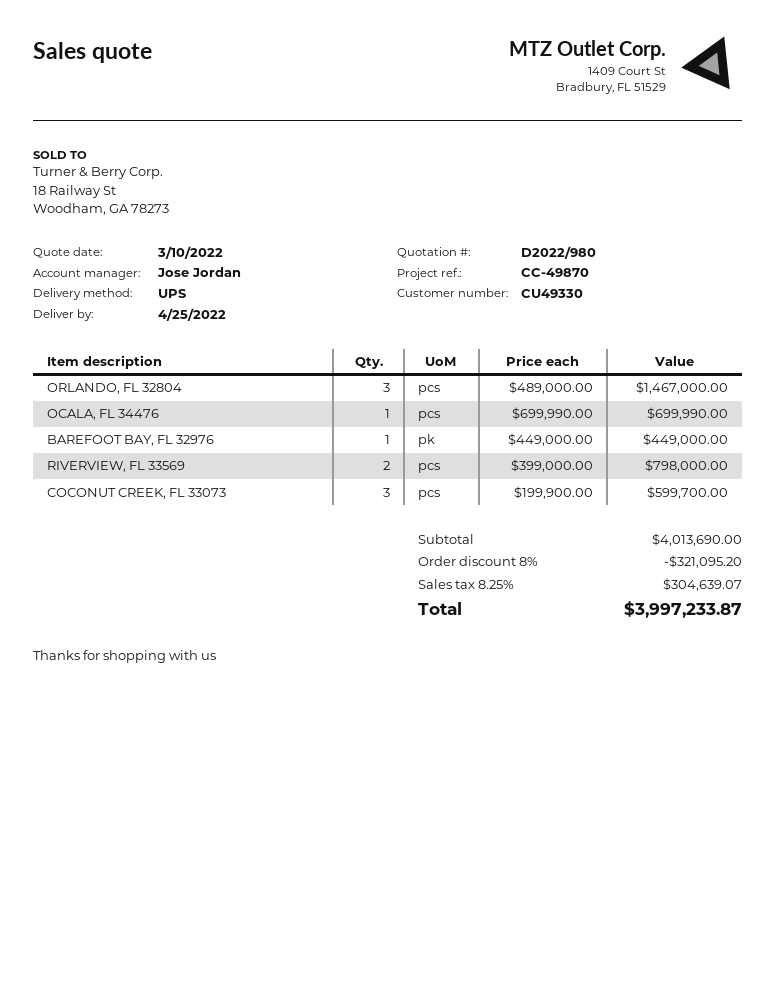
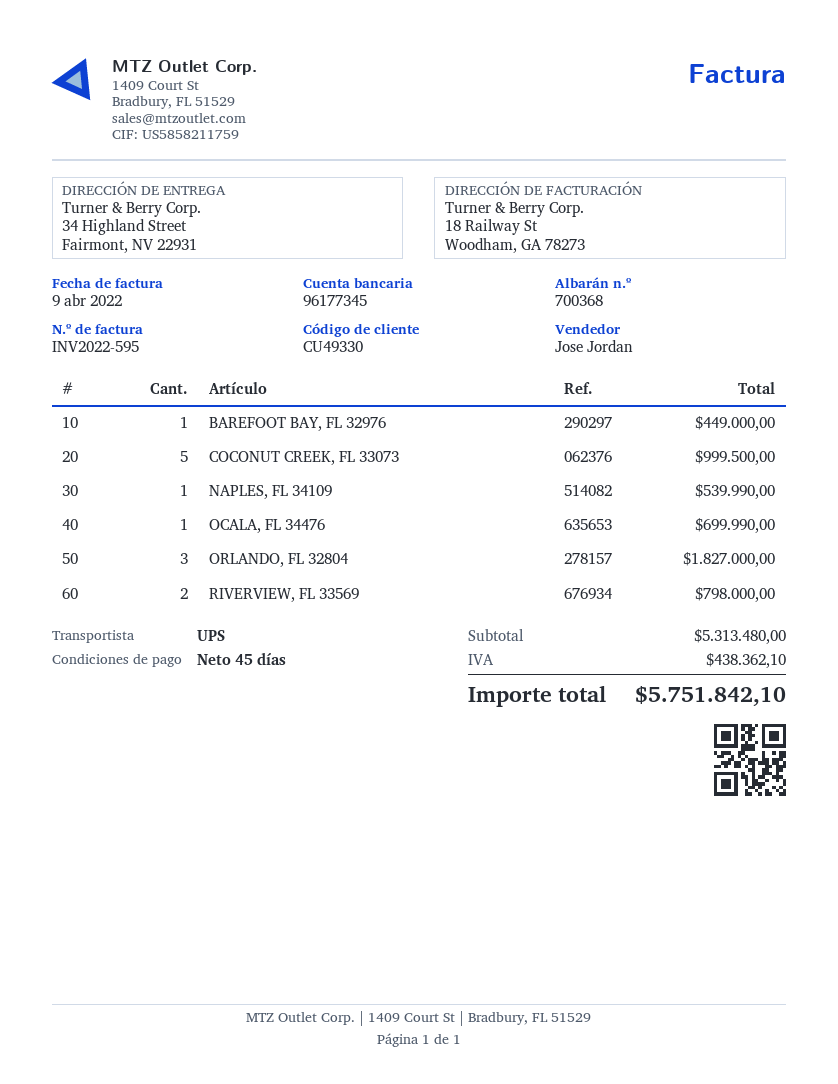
ORLANDO, FL 32804: 3 for 1467000.00 -> 3 for 1827000.00
COCONUT CREEK, FL 33073: 3 for 599700.00 -> 5 for 999500.00
NAPLES, FL 34109: none -> 1 for 539990.00
subtotal: 4013690.00 -> 5313480.00
discount: 8% = 321095.20 -> none
tax: 304639.07 -> 438362.10
total: 3997233.87 -> 5751842.10

